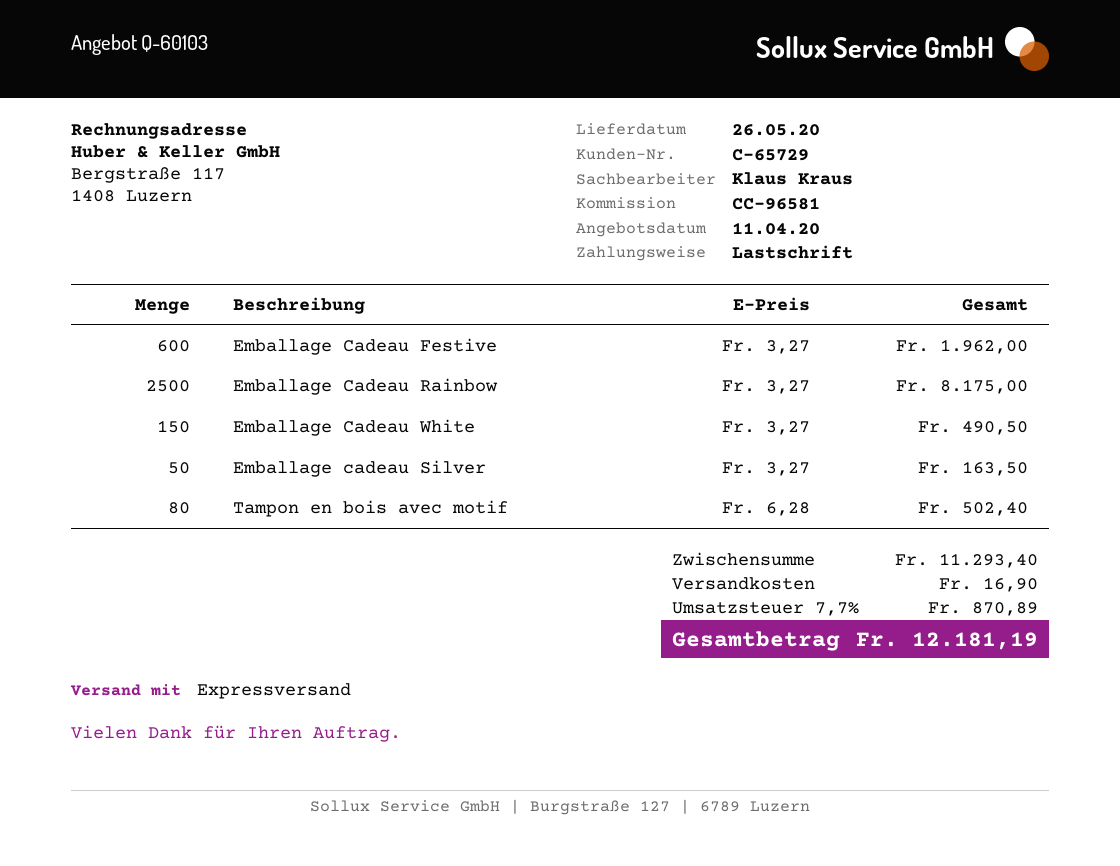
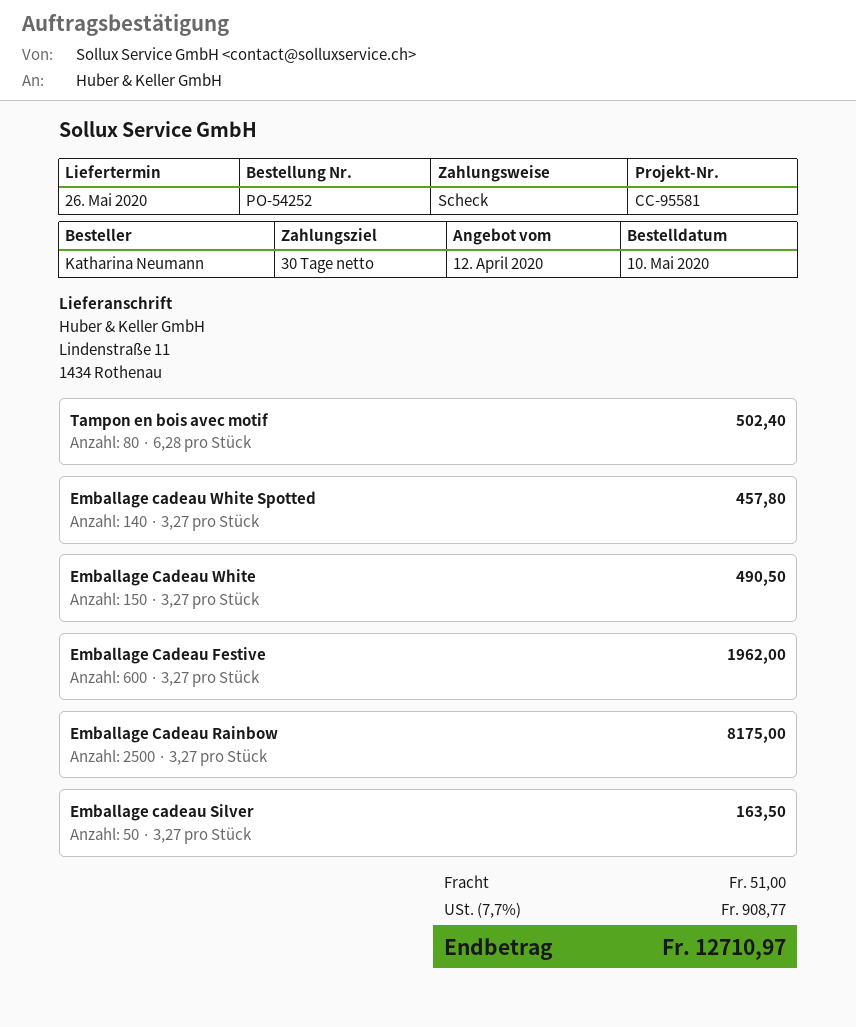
quote date: 2020-04-11 -> 2020-04-12
reference: CC-96581 -> CC-95581
payment method: direct debit -> cheque
Emballage cadeau White Spotted: none -> 140 x 3.27 = 457.80
shipping: 16.90 -> 51.00
tax: 7.7% = 870.89 -> 7.7% = 908.77
total: 12181.19 -> 12710.97

